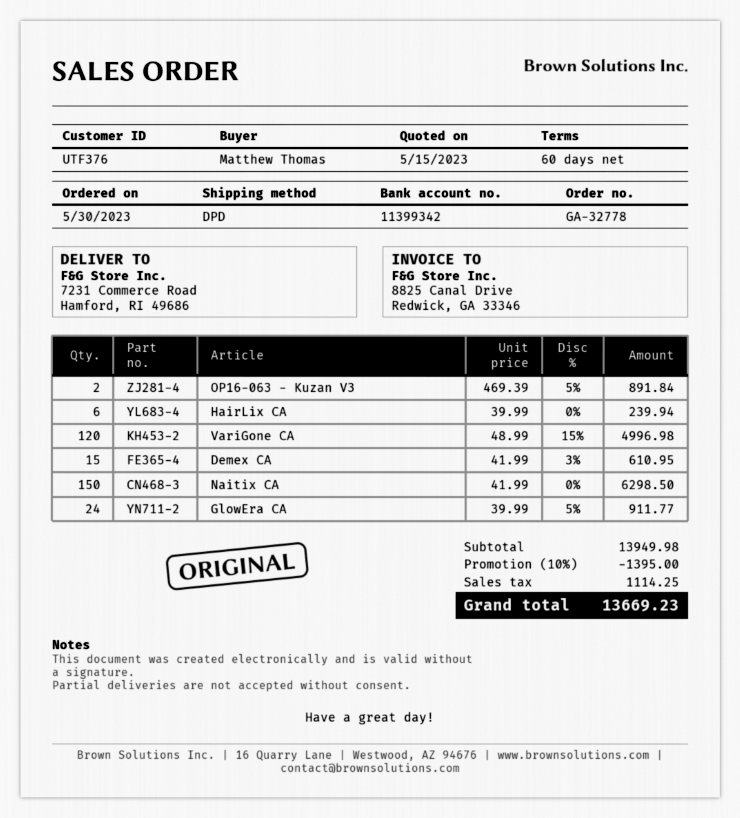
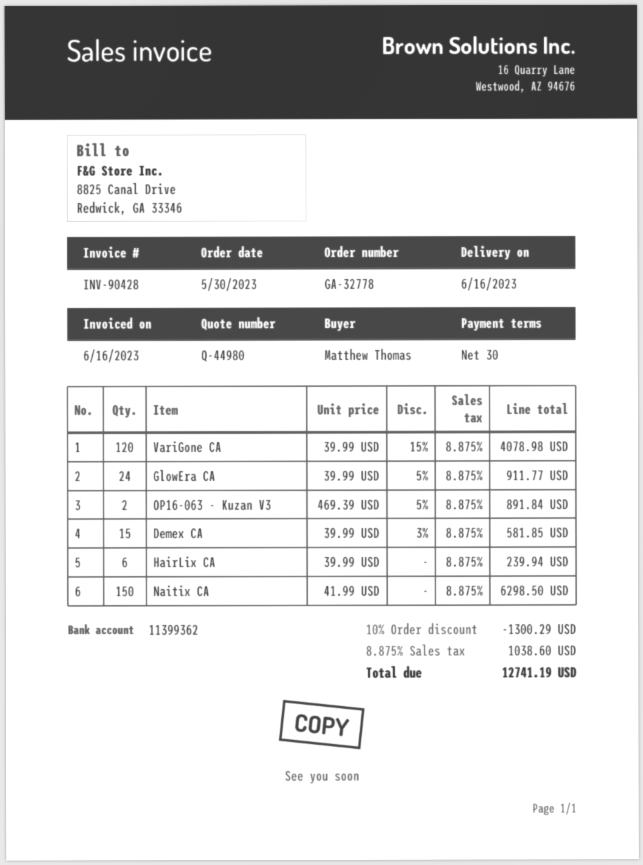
payment terms: 60 days -> 30 days
bank account: 11399342 -> 11399362
VariGone CA: 120 x 48.99 - 15% = 4996.98 -> 120 x 39.99 - 15% = 4078.98
Demex CA: 15 x 41.99 - 3% = 610.95 -> 15 x 39.99 - 3% = 581.85
discount: 10% = 1395.00 -> 10% = 1300.29
tax: 1114.25 -> 1038.60
total: 13669.23 -> 12741.19

